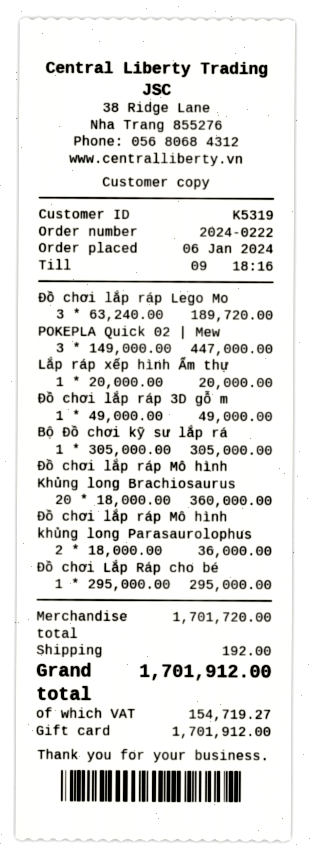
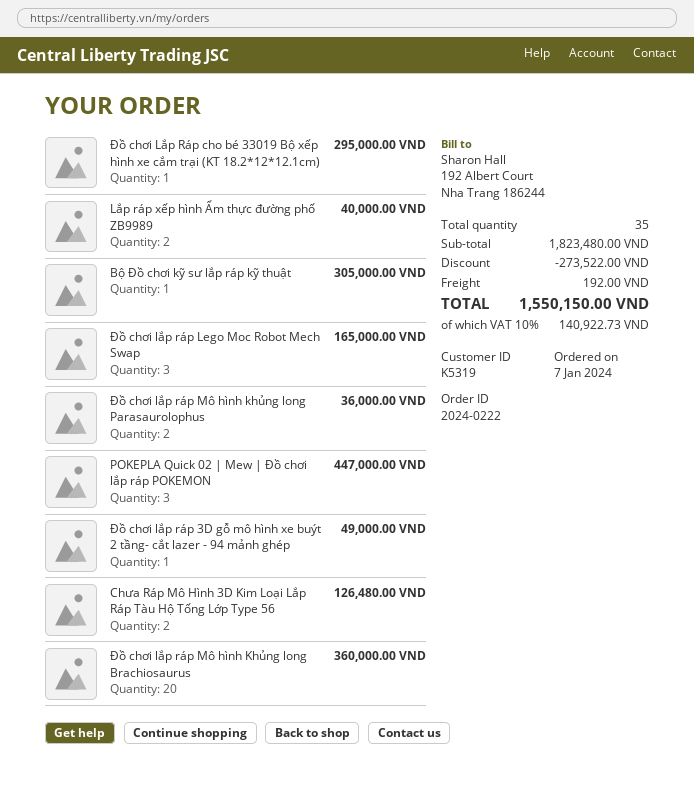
order date: 2024-01-06 -> 2024-01-07
Đồ chơi lắp ráp Lego Mo: 3 for 189720.00 -> 3 for 165000.00
Lắp ráp xếp hình Ẩm thự: 1 for 20000.00 -> 2 for 40000.00
Chưa Ráp Mô Hình 3D Kim Loại Lắp Ráp Tàu Hộ Tống Lớp Type 56: none -> 2 for 126480.00
subtotal: 1701720.00 -> 1823480.00
discount: none -> 273522.00
tax: 154719.27 -> 140922.73
total: 1701912.00 -> 1550150.00

